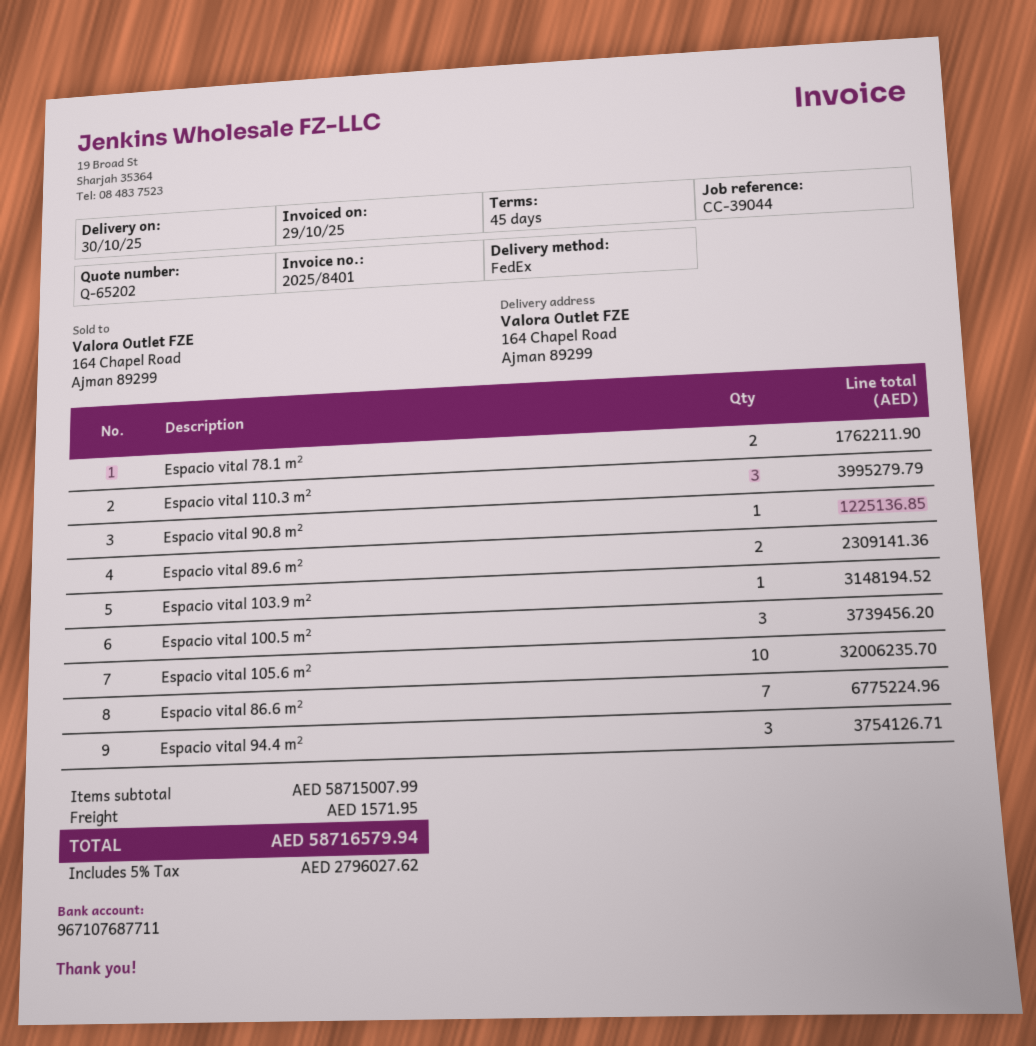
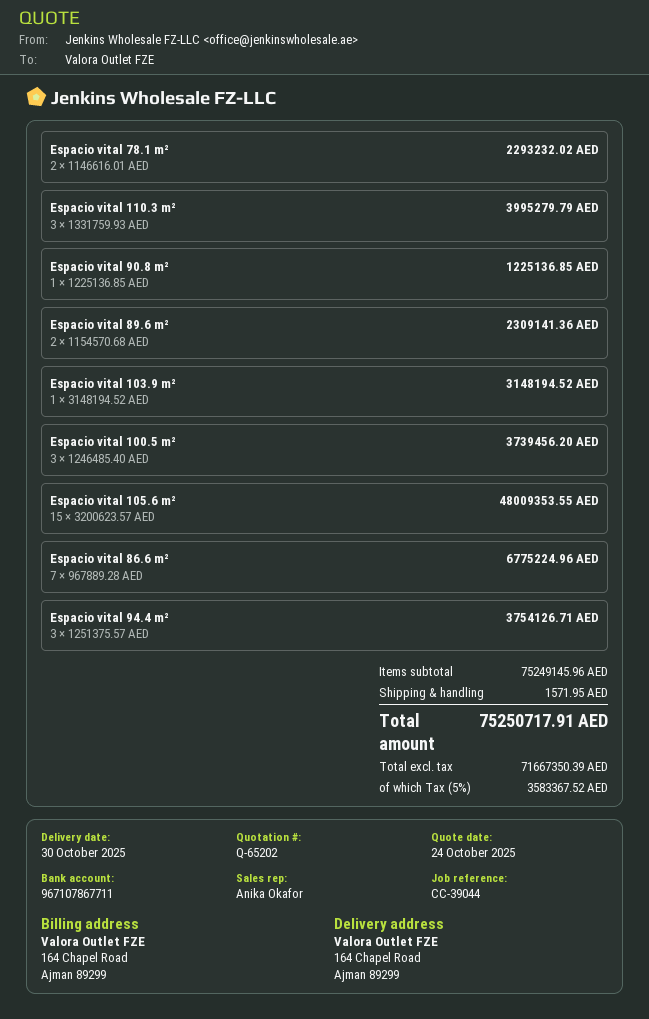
bank account: 967107687711 -> 967107867711
Espacio vital 78.1 m²: 2 for 1762211.90 -> 2 for 2293232.02
Espacio vital 105.6 m²: 10 for 32006235.70 -> 15 for 48009353.55
subtotal: 58715007.99 -> 75249145.96
tax: 5% = 2796027.62 -> 5% = 3583367.52
total: 58716579.94 -> 75250717.91

